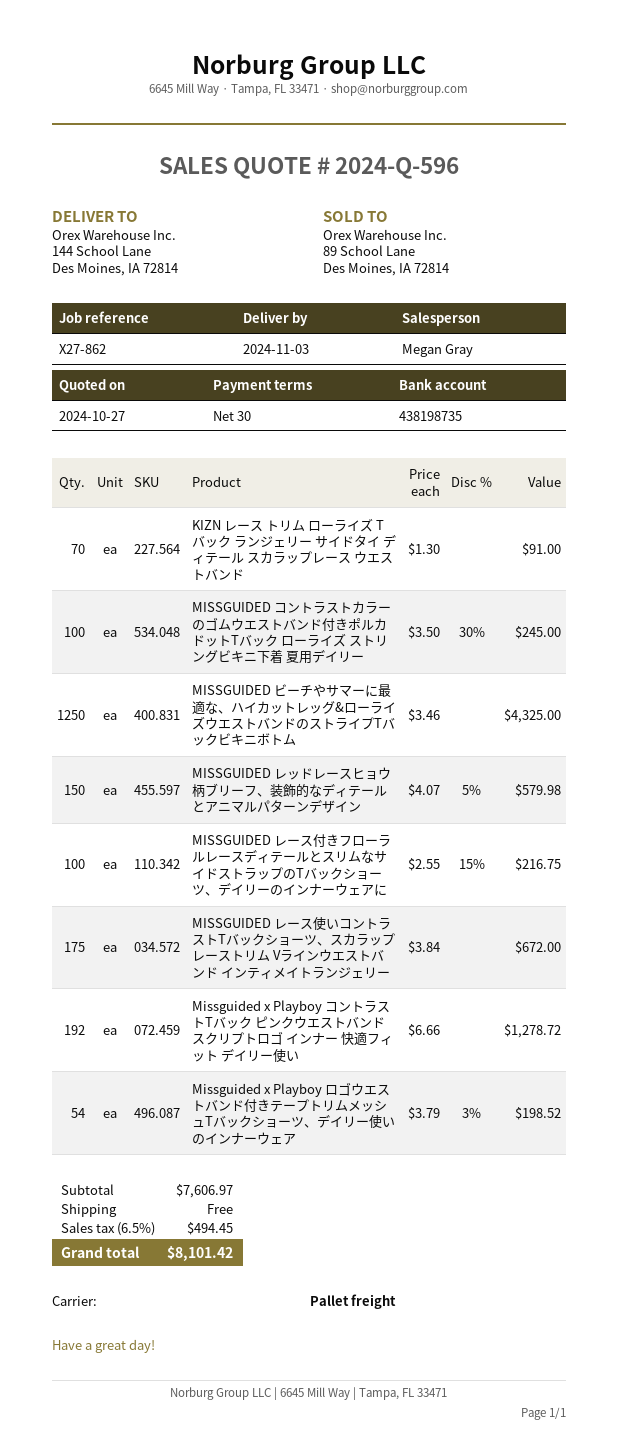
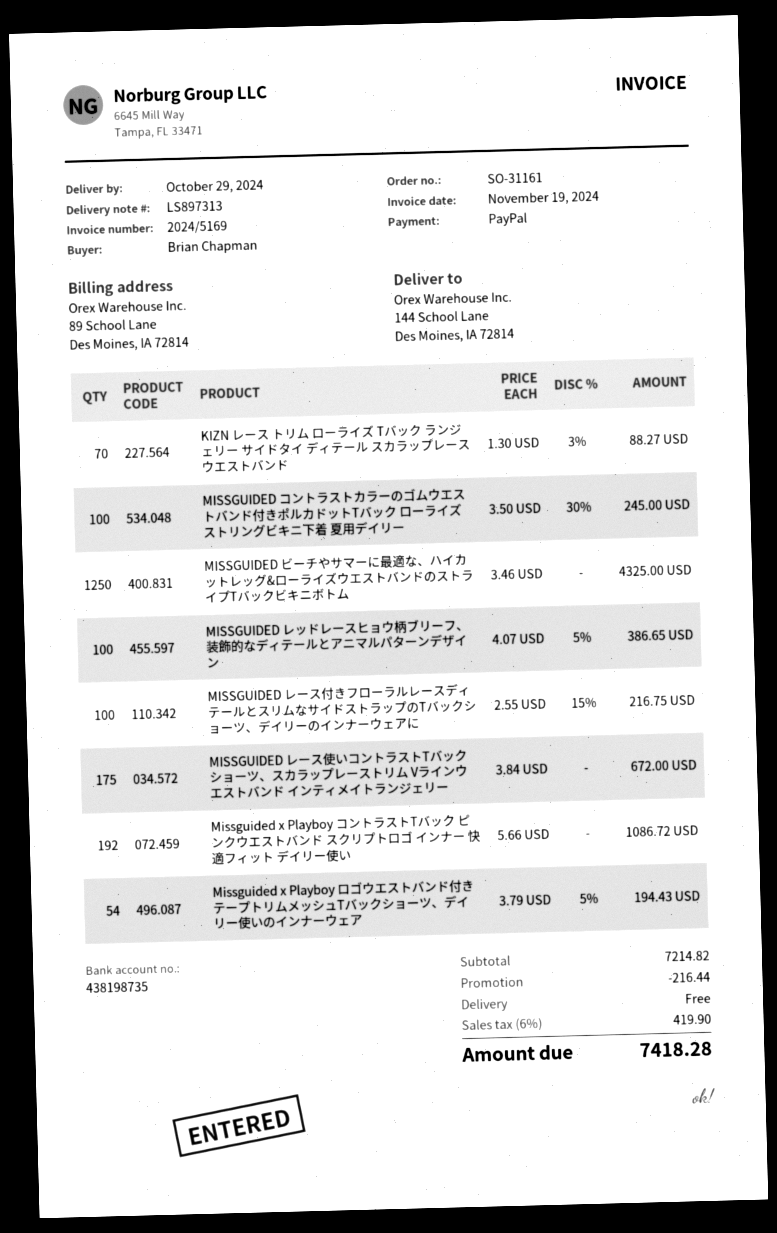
delivery date: 2024-11-03 -> 2024-10-29
KIZN レース トリム ローライズ Tバック ランジェリー サイドタイ ディテール スカラップレース ウエストバンド: 70 x 1.30 = 91.00 -> 70 x 1.30 - 3% = 88.27
MISSGUIDED レッドレースヒョウ柄ブリーフ、装飾的なディテールとアニマルパターンデザイン: 150 x 4.07 - 5% = 579.98 -> 100 x 4.07 - 5% = 386.65
Missguided x Playboy コントラストTバック ピンクウエストバンド スクリプトロゴ インナー 快適フィット デイリー使い: 192 x 6.66 = 1278.72 -> 192 x 5.66 = 1086.72
Missguided x Playboy ロゴウエストバンド付きテープトリムメッシュTバックショーツ、デイリー使いのインナーウェア: 54 x 3.79 - 3% = 198.52 -> 54 x 3.79 - 5% = 194.43
subtotal: 7606.97 -> 7214.82
discount: none -> 216.44
tax: 6.5% = 494.45 -> 6% = 419.90
total: 8101.42 -> 7418.28

